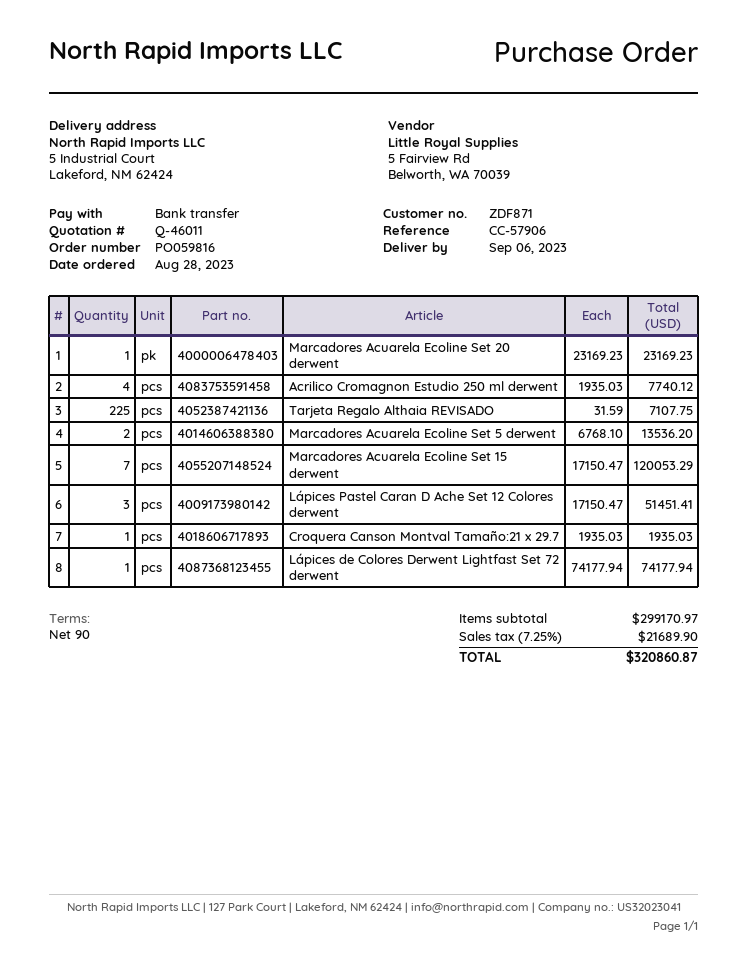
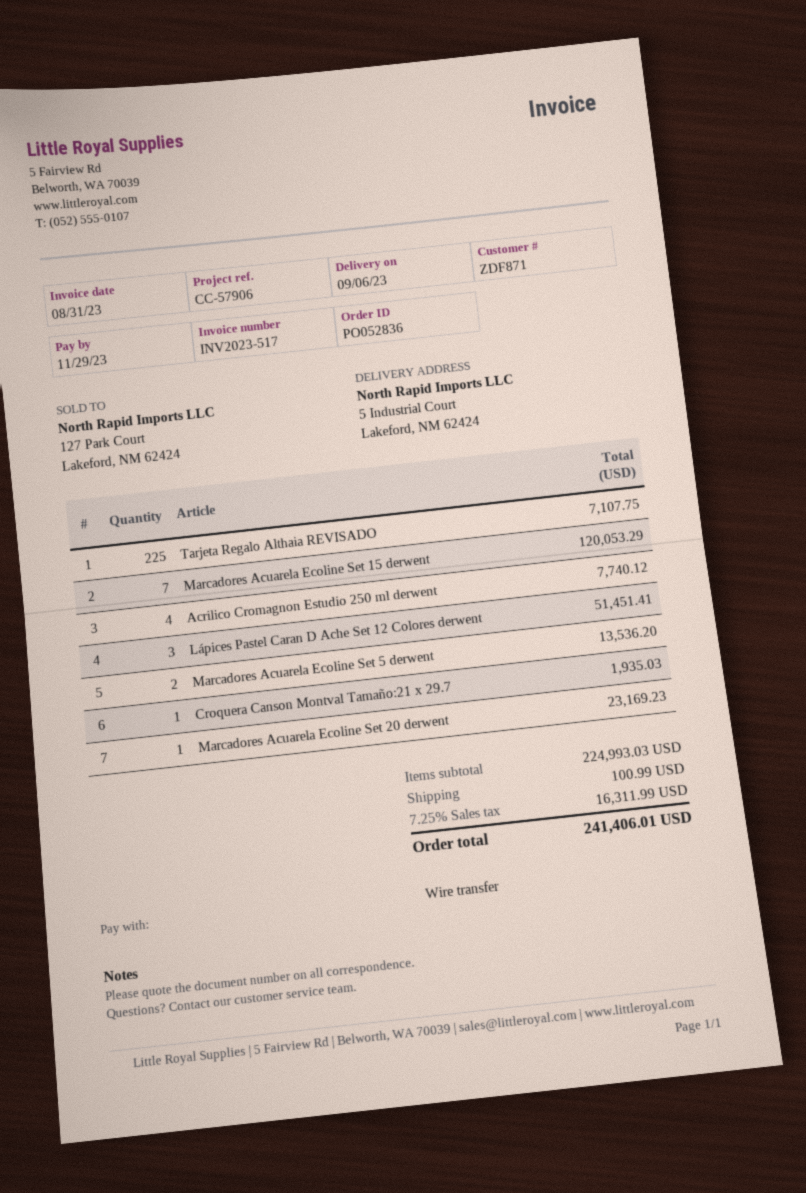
order number: PO059816 -> PO052836
Lápices de Colores Derwent Lightfast Set 72 derwent: 1 for 74177.94 -> none
subtotal: 299170.97 -> 224993.03
shipping: none -> 100.99
tax: 7.25% = 21689.90 -> 7.25% = 16311.99
total: 320860.87 -> 241406.01

